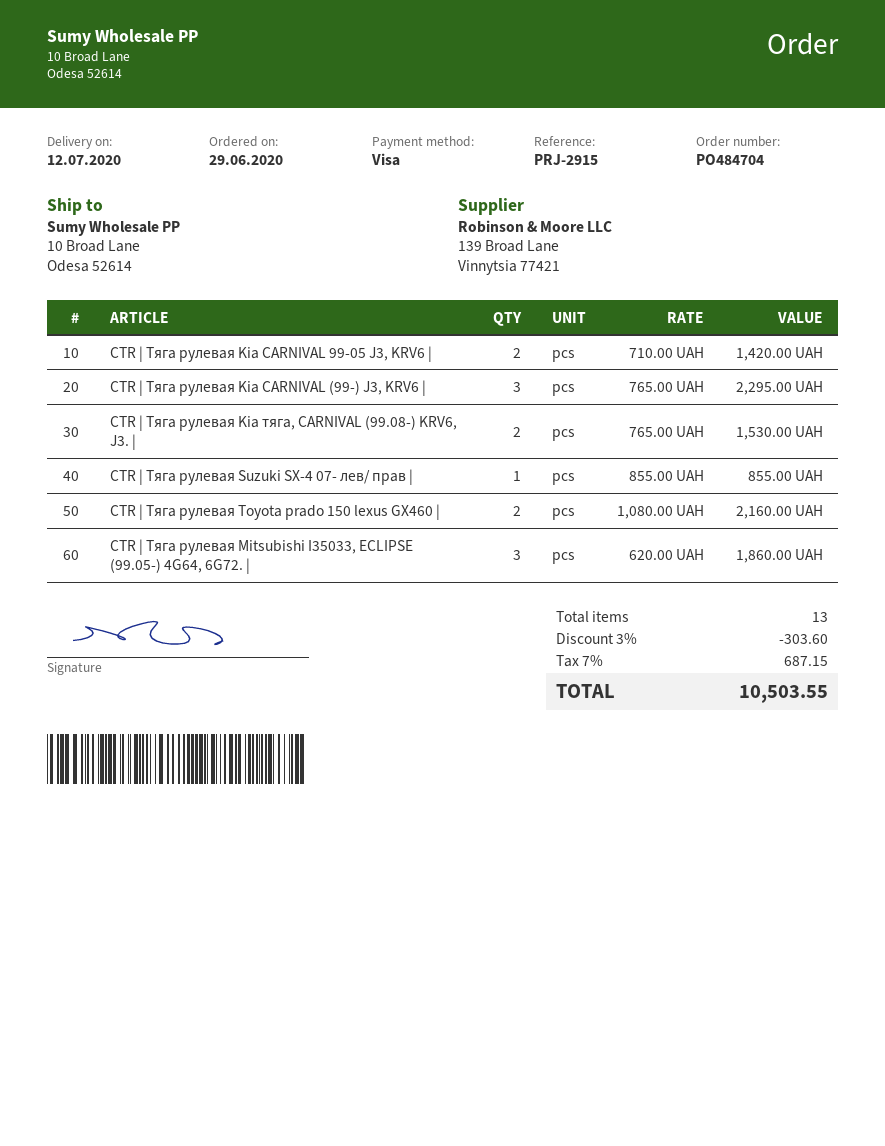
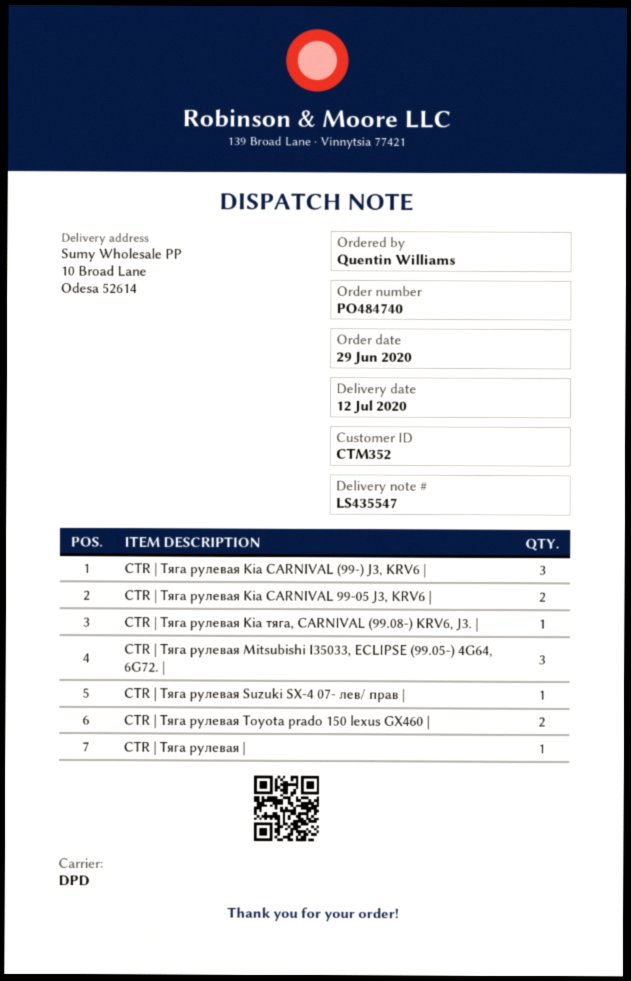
order number: PO484704 -> PO484740
CTR | Тяга рулевая Kia тяга, CARNIVAL (99.08-) KRV6, J3. |: 2 -> 1
CTR | Тяга рулевая |: none -> 1

